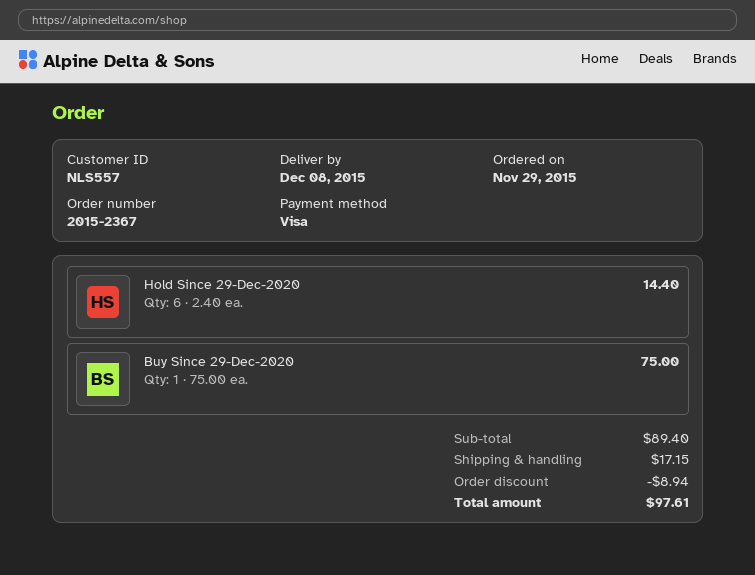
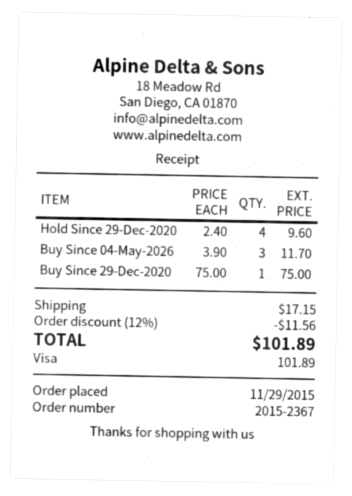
Hold Since 29-Dec-2020: 6 x 2.40 = 14.40 -> 4 x 2.40 = 9.60
Buy Since 04-May-2026: none -> 3 x 3.90 = 11.70
discount: 8.94 -> 11.56
total: 97.61 -> 101.89

